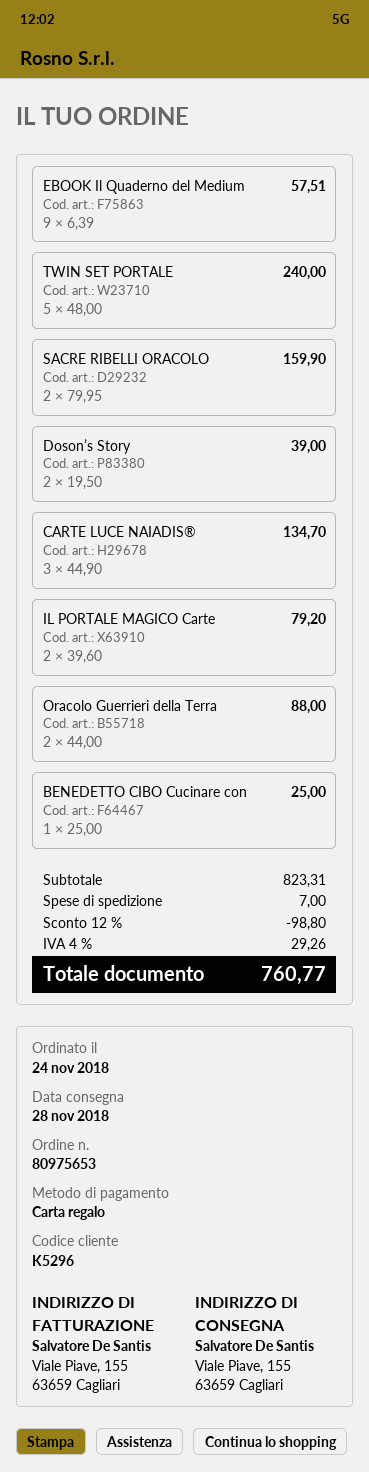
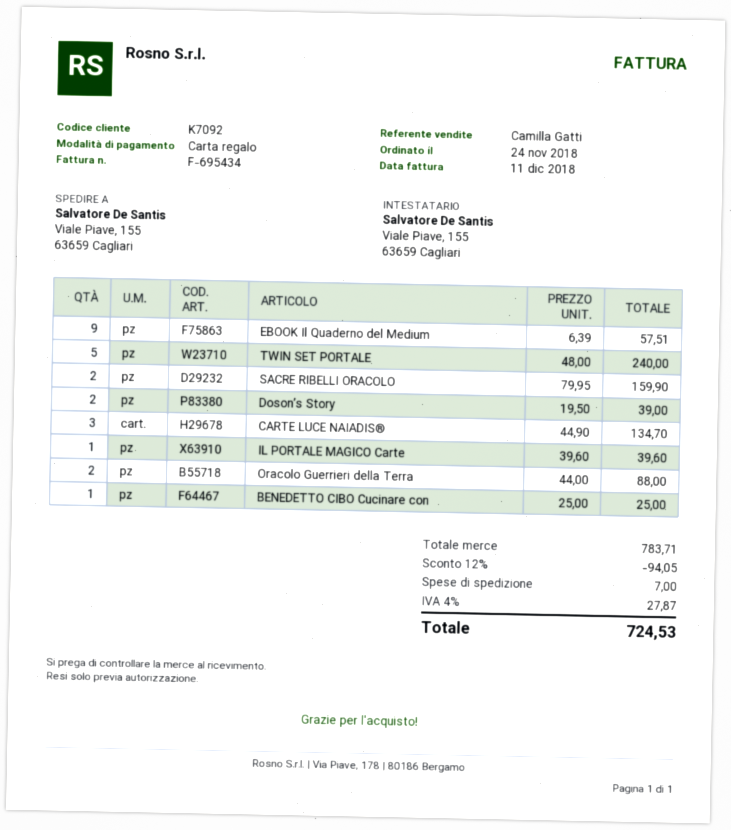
customer number: K5296 -> K7092
IL PORTALE MAGICO Carte: 2 x 39.60 = 79.20 -> 1 x 39.60 = 39.60
subtotal: 823.31 -> 783.71
discount: 12% = 98.80 -> 12% = 94.05
tax: 4% = 29.26 -> 4% = 27.87
total: 760.77 -> 724.53

